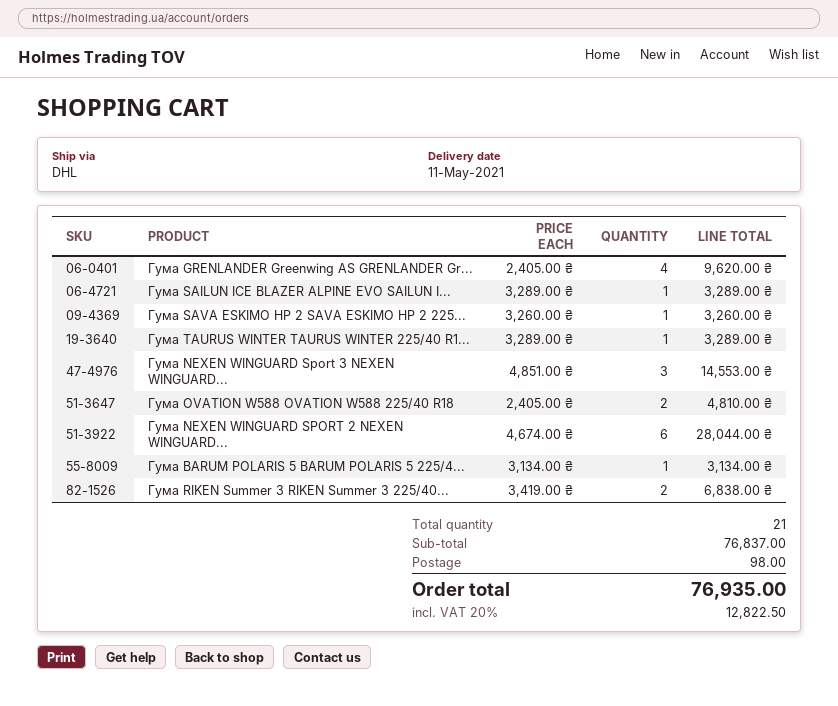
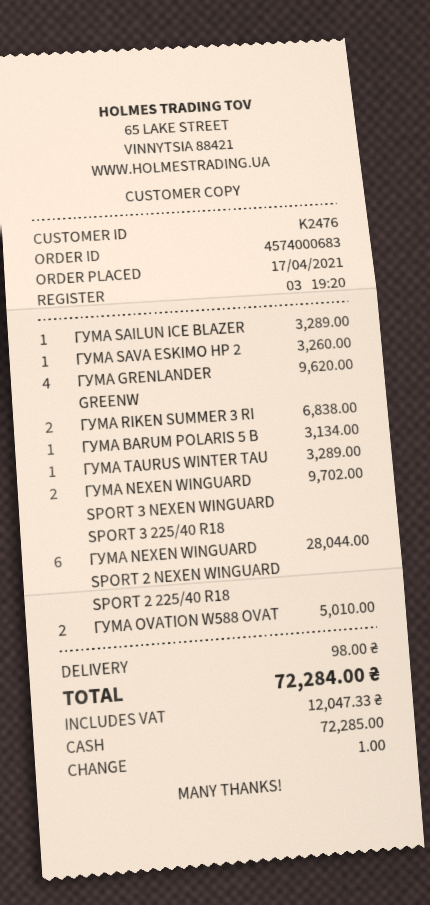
Гума NEXEN WINGUARD Sport 3 NEXEN WINGUARD...: 3 for 14553.00 -> 2 for 9702.00
Гума OVATION W588 OVATION W588 225/40 R18: 2 for 4810.00 -> 2 for 5010.00
tax: 12822.50 -> 12047.33
total: 76935.00 -> 72284.00

